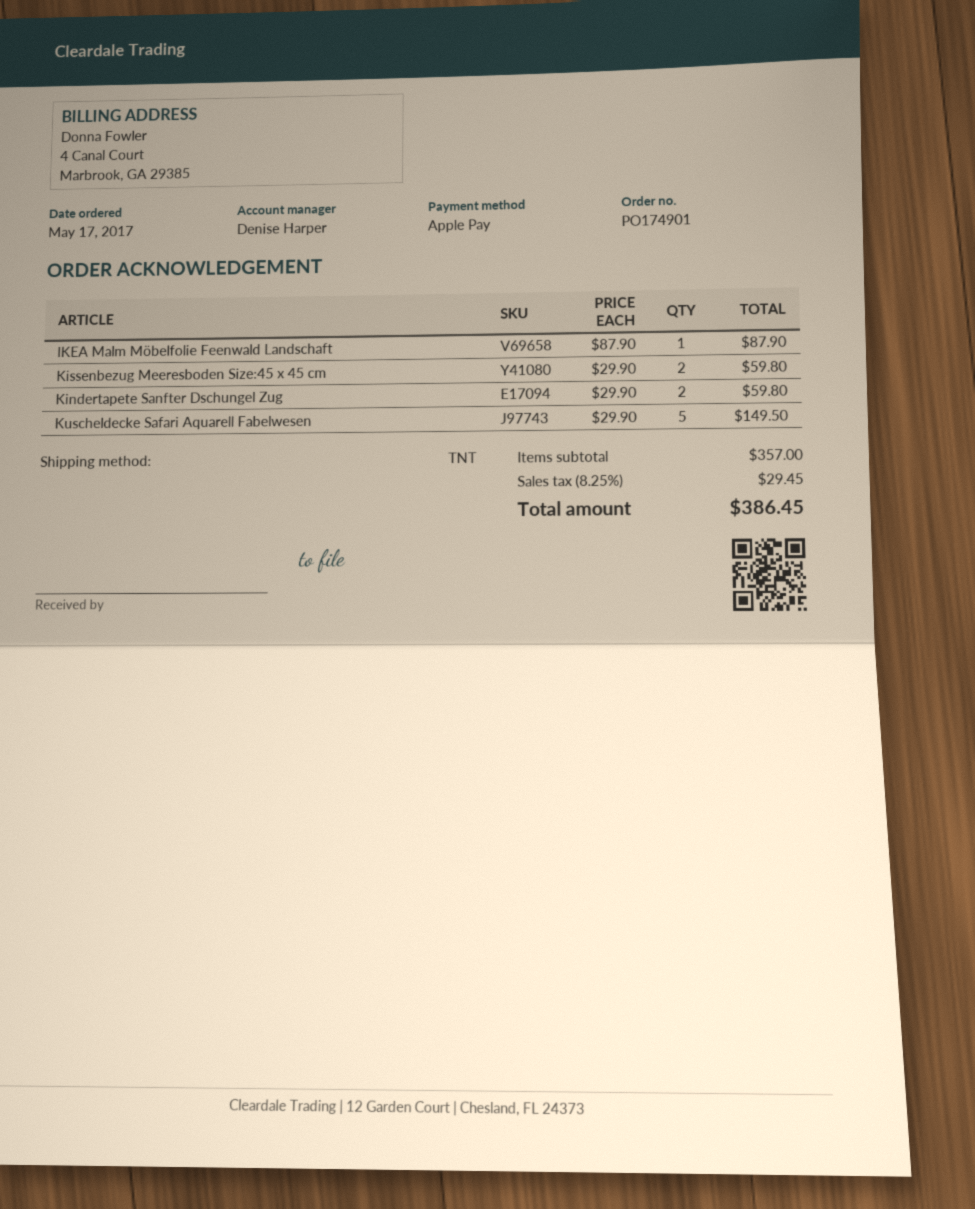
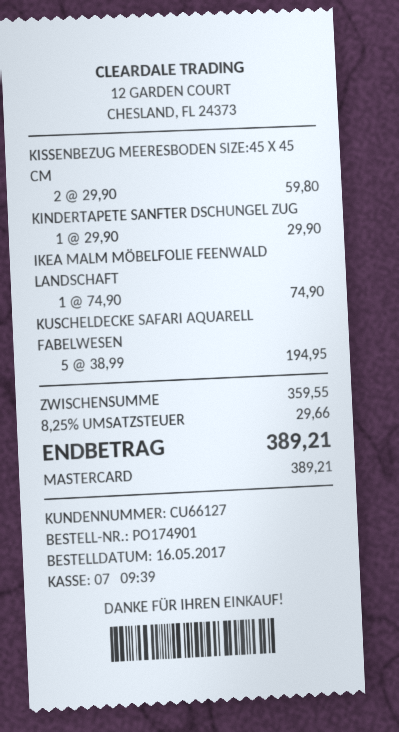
order date: 2017-05-17 -> 2017-05-16
payment method: Apple Pay -> Mastercard
IKEA Malm Möbelfolie Feenwald Landschaft: 1 x 87.90 = 87.90 -> 1 x 74.90 = 74.90
Kindertapete Sanfter Dschungel Zug: 2 x 29.90 = 59.80 -> 1 x 29.90 = 29.90
Kuscheldecke Safari Aquarell Fabelwesen: 5 x 29.90 = 149.50 -> 5 x 38.99 = 194.95
subtotal: 357.00 -> 359.55
tax: 8.25% = 29.45 -> 8.25% = 29.66
total: 386.45 -> 389.21

